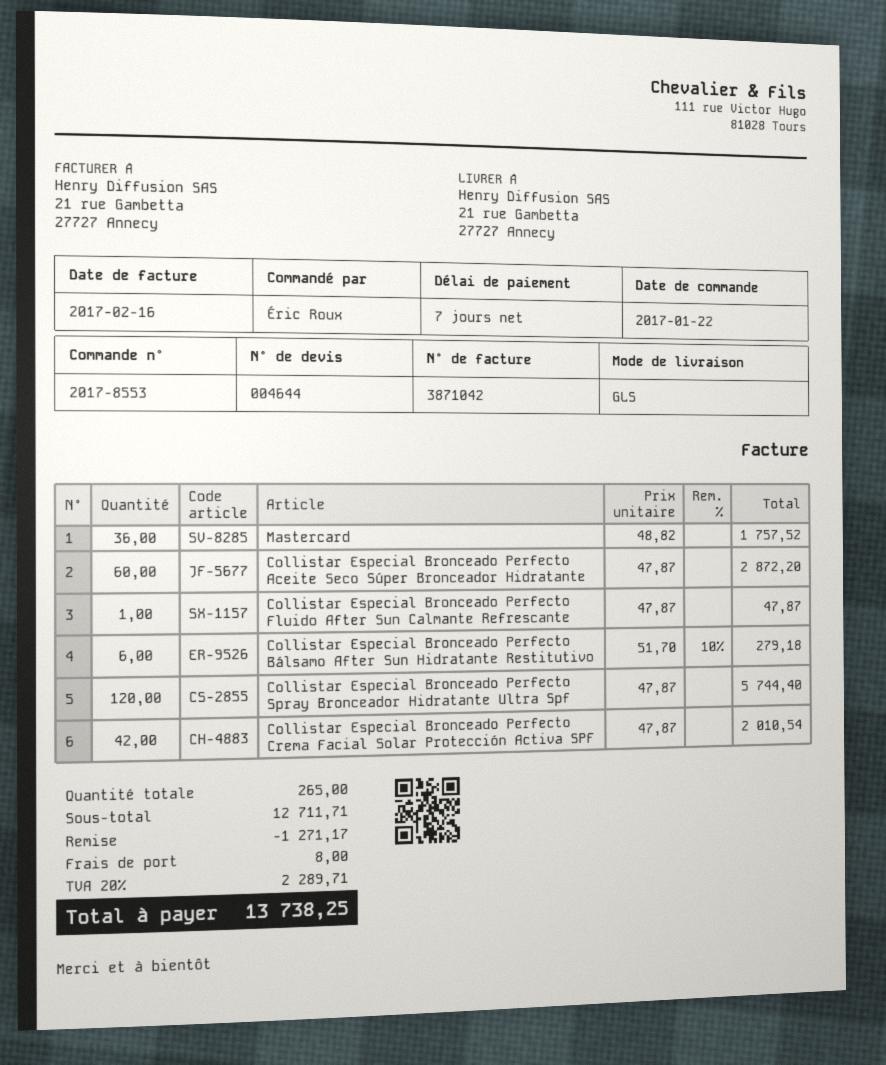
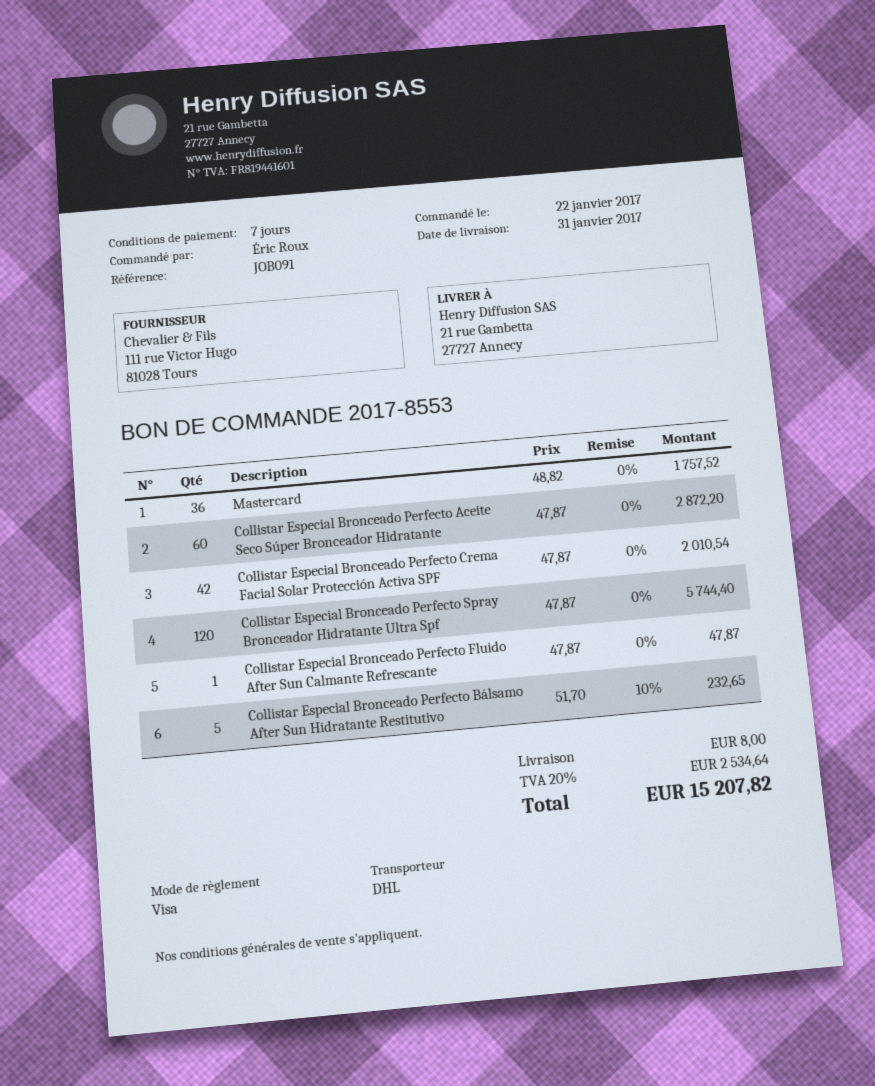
shipping method: GLS -> DHL
Collistar Especial Bronceado Perfecto Bálsamo After Sun Hidratante Restitutivo: 6 x 51.70 - 10% = 279.18 -> 5 x 51.70 - 10% = 232.65
discount: 1271.17 -> none
tax: 20% = 2289.71 -> 20% = 2534.64
total: 13738.25 -> 15207.82

